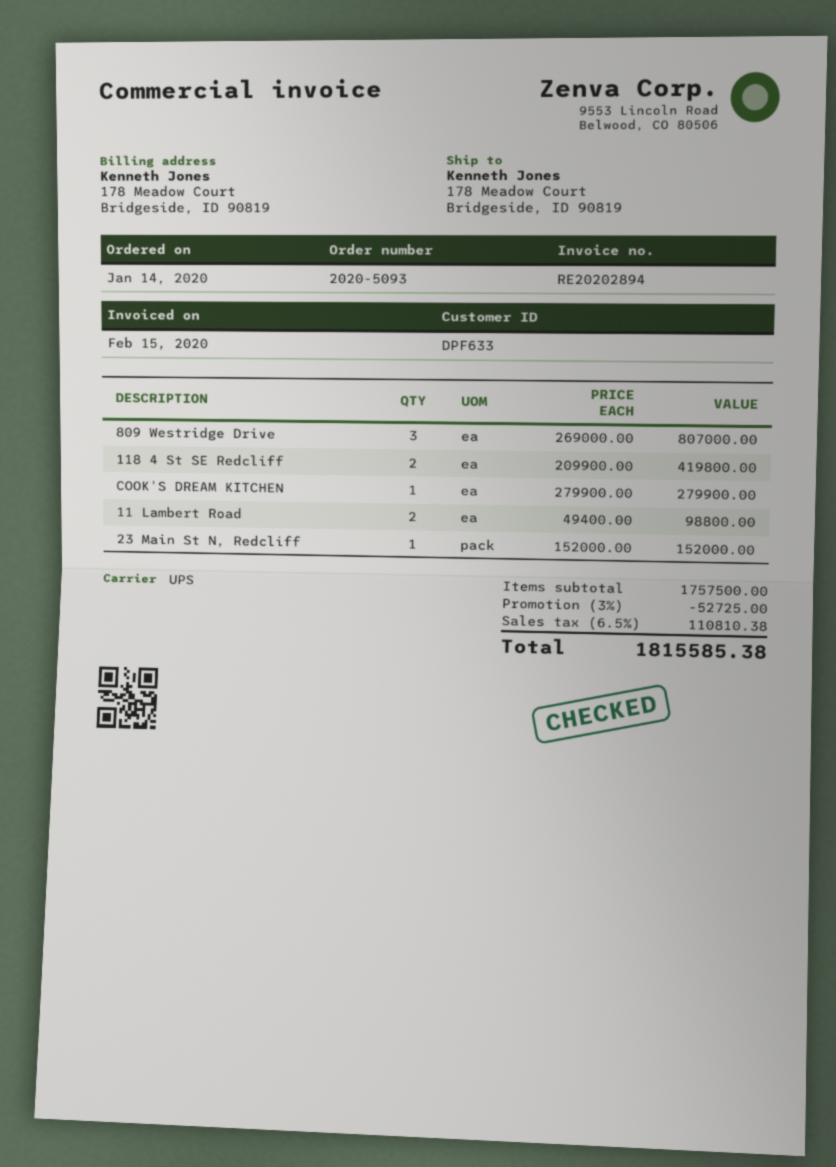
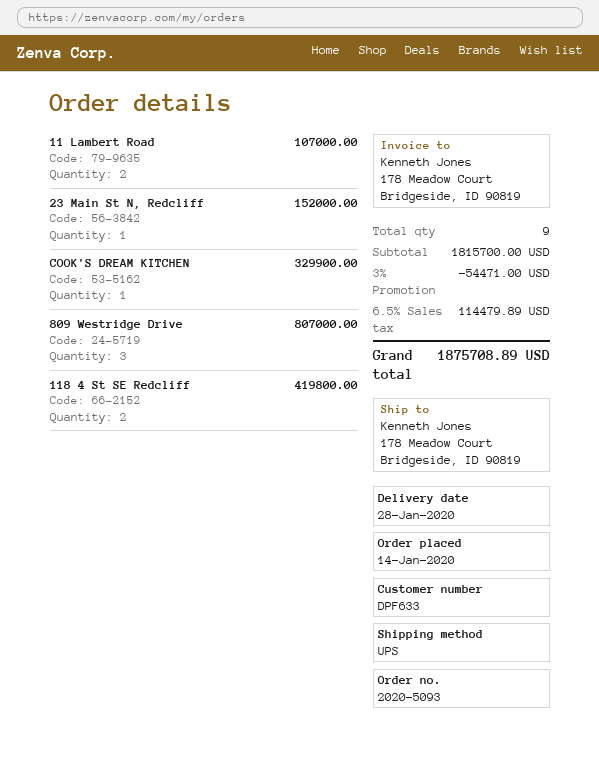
COOK'S DREAM KITCHEN: 1 for 279900.00 -> 1 for 329900.00
11 Lambert Road: 2 for 98800.00 -> 2 for 107000.00
subtotal: 1757500.00 -> 1815700.00
discount: 3% = 52725.00 -> 3% = 54471.00
tax: 6.5% = 110810.38 -> 6.5% = 114479.89
total: 1815585.38 -> 1875708.89

